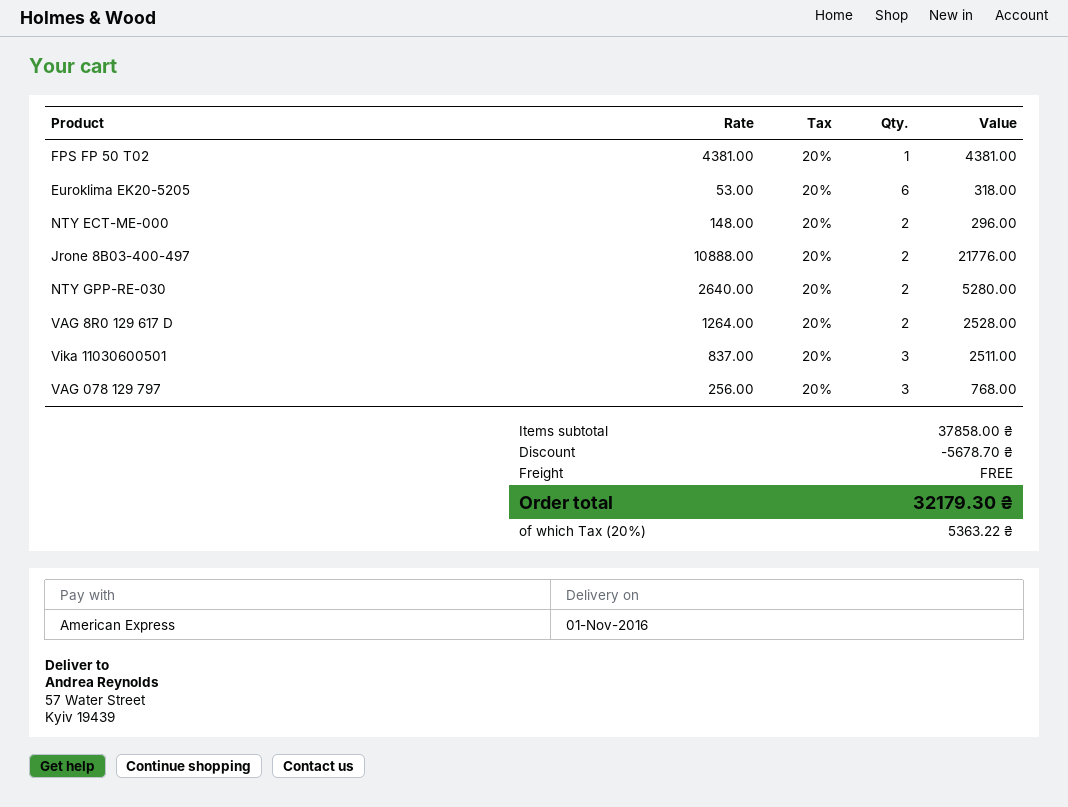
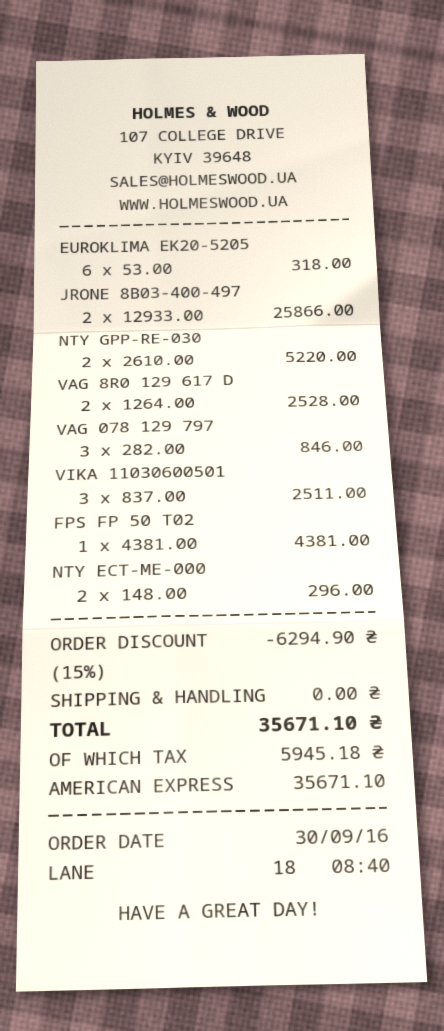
Jrone 8B03-400-497: 2 x 10888.00 = 21776.00 -> 2 x 12933.00 = 25866.00
NTY GPP-RE-030: 2 x 2640.00 = 5280.00 -> 2 x 2610.00 = 5220.00
VAG 078 129 797: 3 x 256.00 = 768.00 -> 3 x 282.00 = 846.00
discount: 5678.70 -> 6294.90
tax: 5363.22 -> 5945.18
total: 32179.30 -> 35671.10

